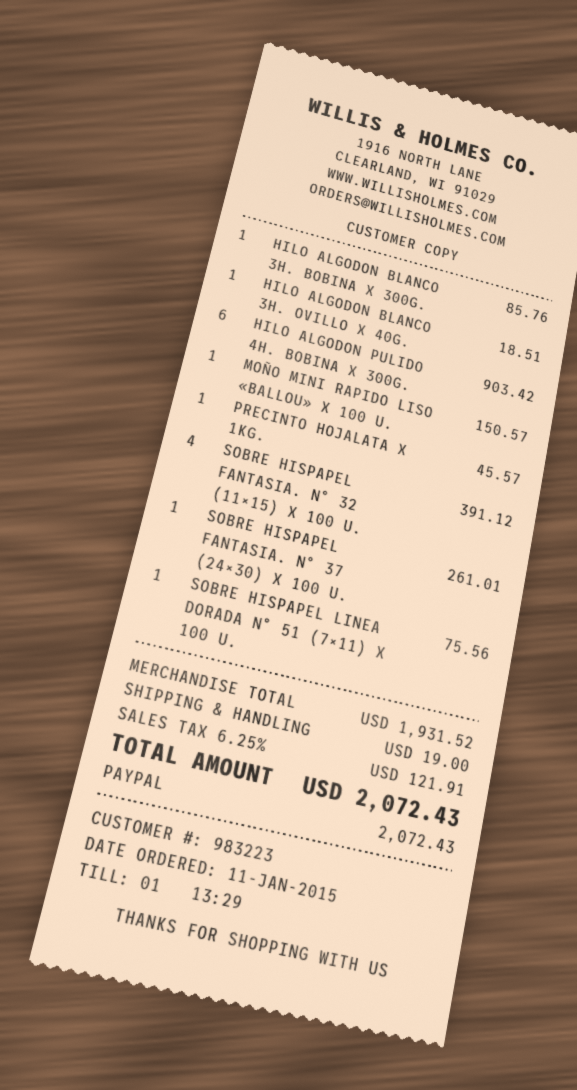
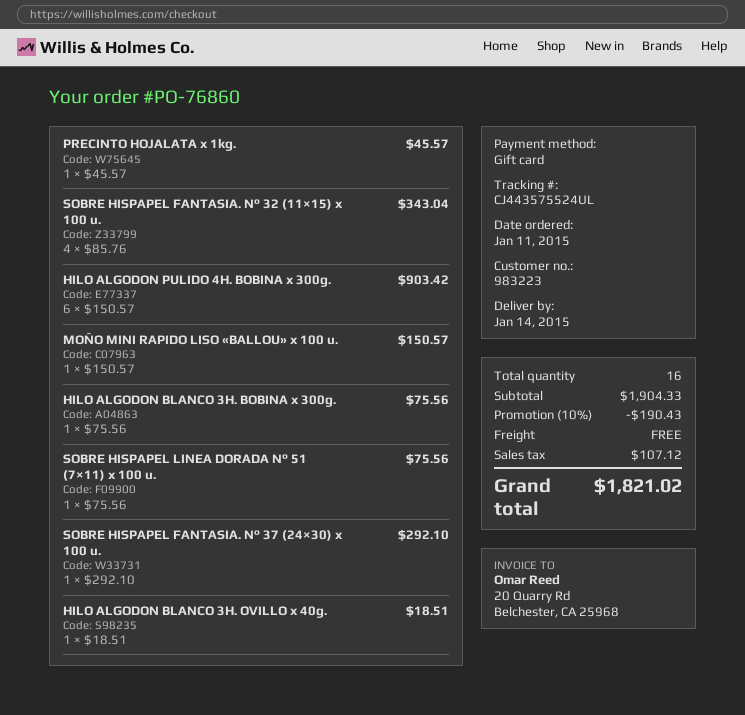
payment method: PayPal -> gift card
HILO ALGODON BLANCO 3H. BOBINA X 300G.: 1 for 85.76 -> 1 for 75.56
SOBRE HISPAPEL FANTASIA. N° 32 (11×15) X 100 U.: 4 for 391.12 -> 4 for 343.04
SOBRE HISPAPEL FANTASIA. N° 37 (24×30) X 100 U.: 1 for 261.01 -> 1 for 292.10
subtotal: 1931.52 -> 1904.33
discount: none -> 10% = 190.43
shipping: 19.00 -> 0.00
tax: 121.91 -> 107.12
total: 2072.43 -> 1821.02

